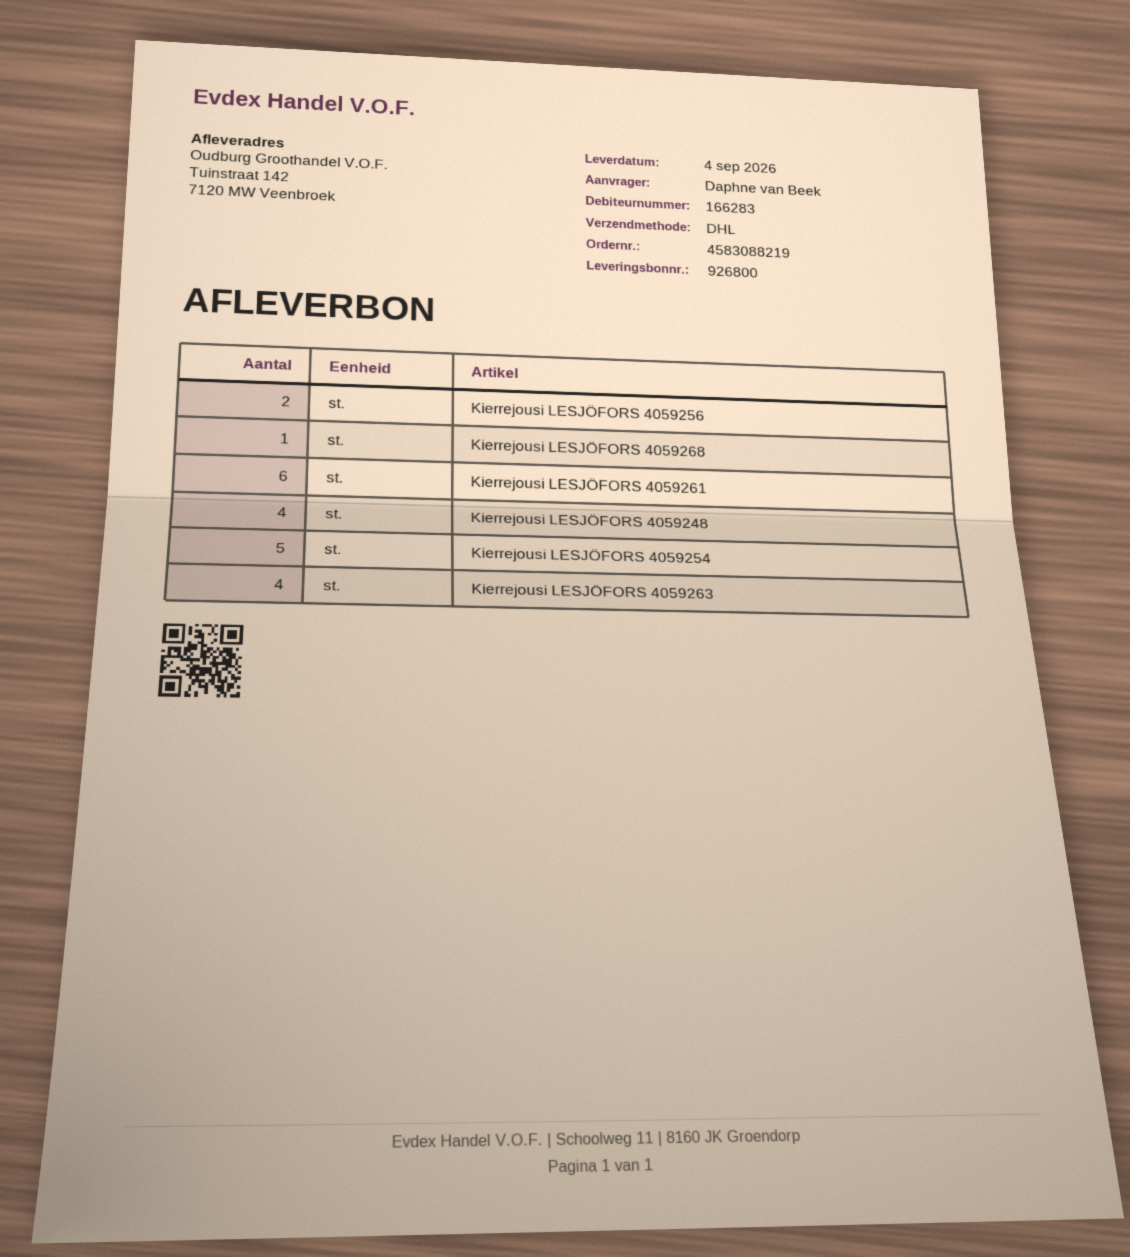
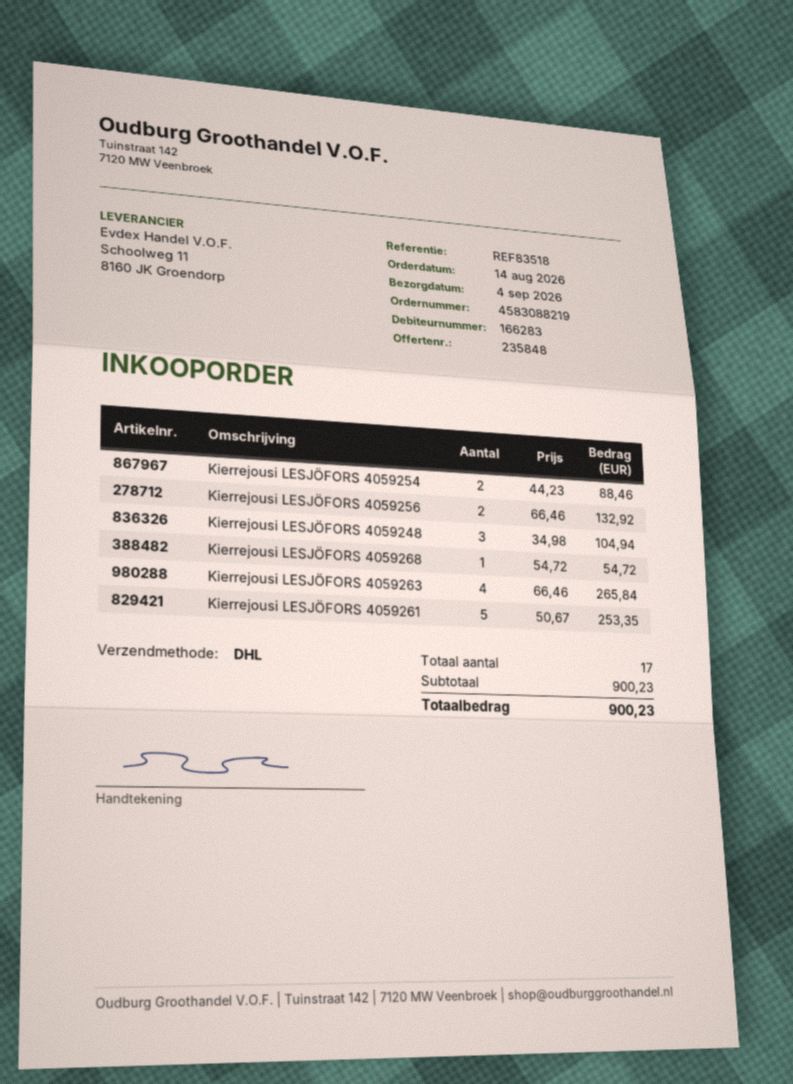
Kierrejousi LESJÖFORS 4059261: 6 -> 5
Kierrejousi LESJÖFORS 4059248: 4 -> 3
Kierrejousi LESJÖFORS 4059254: 5 -> 2

